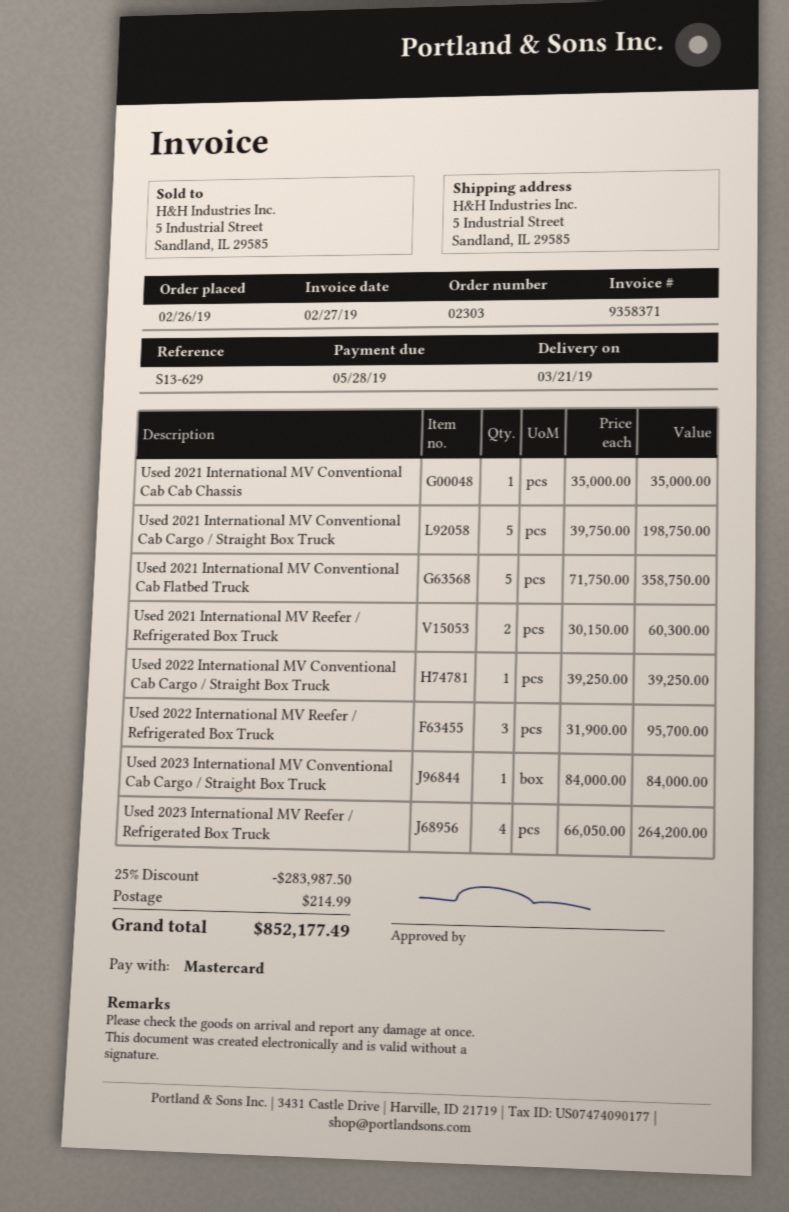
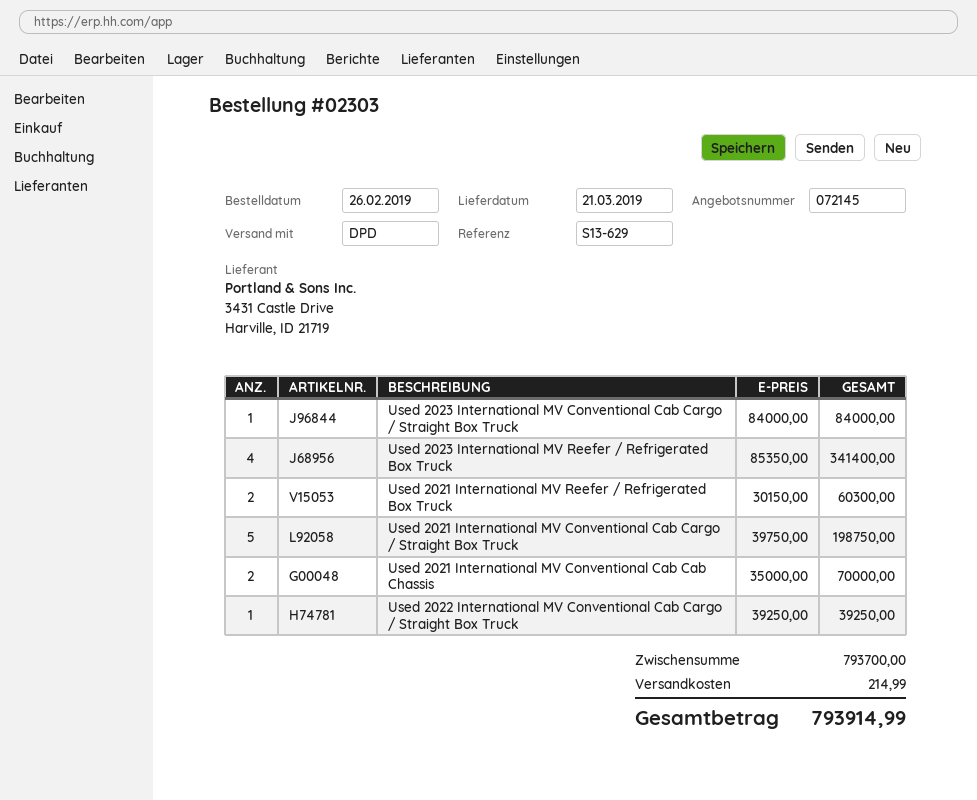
Used 2021 International MV Conventional Cab Cab Chassis: 1 x 35000.00 = 35000.00 -> 2 x 35000.00 = 70000.00
Used 2021 International MV Conventional Cab Flatbed Truck: 5 x 71750.00 = 358750.00 -> none
Used 2022 International MV Reefer / Refrigerated Box Truck: 3 x 31900.00 = 95700.00 -> none
Used 2023 International MV Reefer / Refrigerated Box Truck: 4 x 66050.00 = 264200.00 -> 4 x 85350.00 = 341400.00
discount: 25% = 283987.50 -> none
total: 852177.49 -> 793914.99

